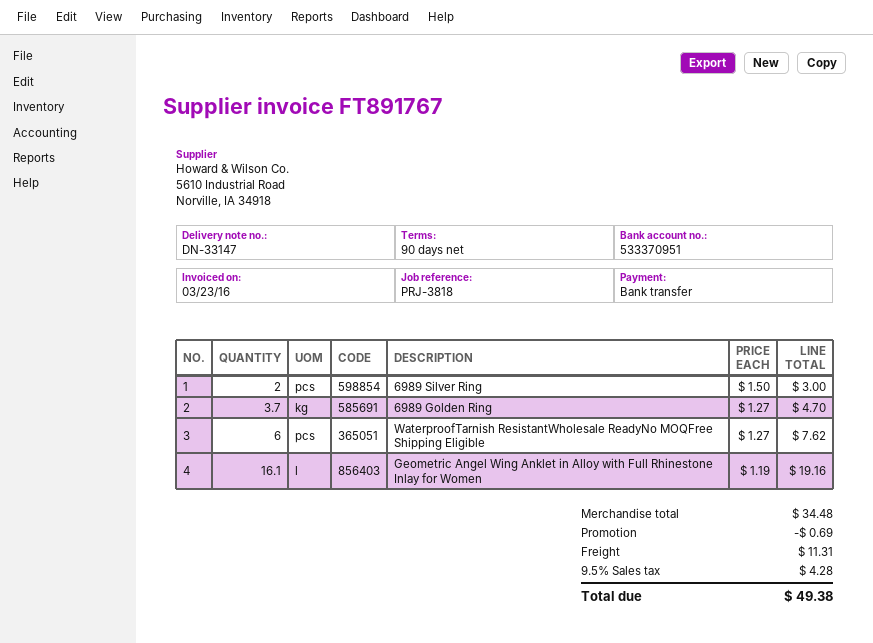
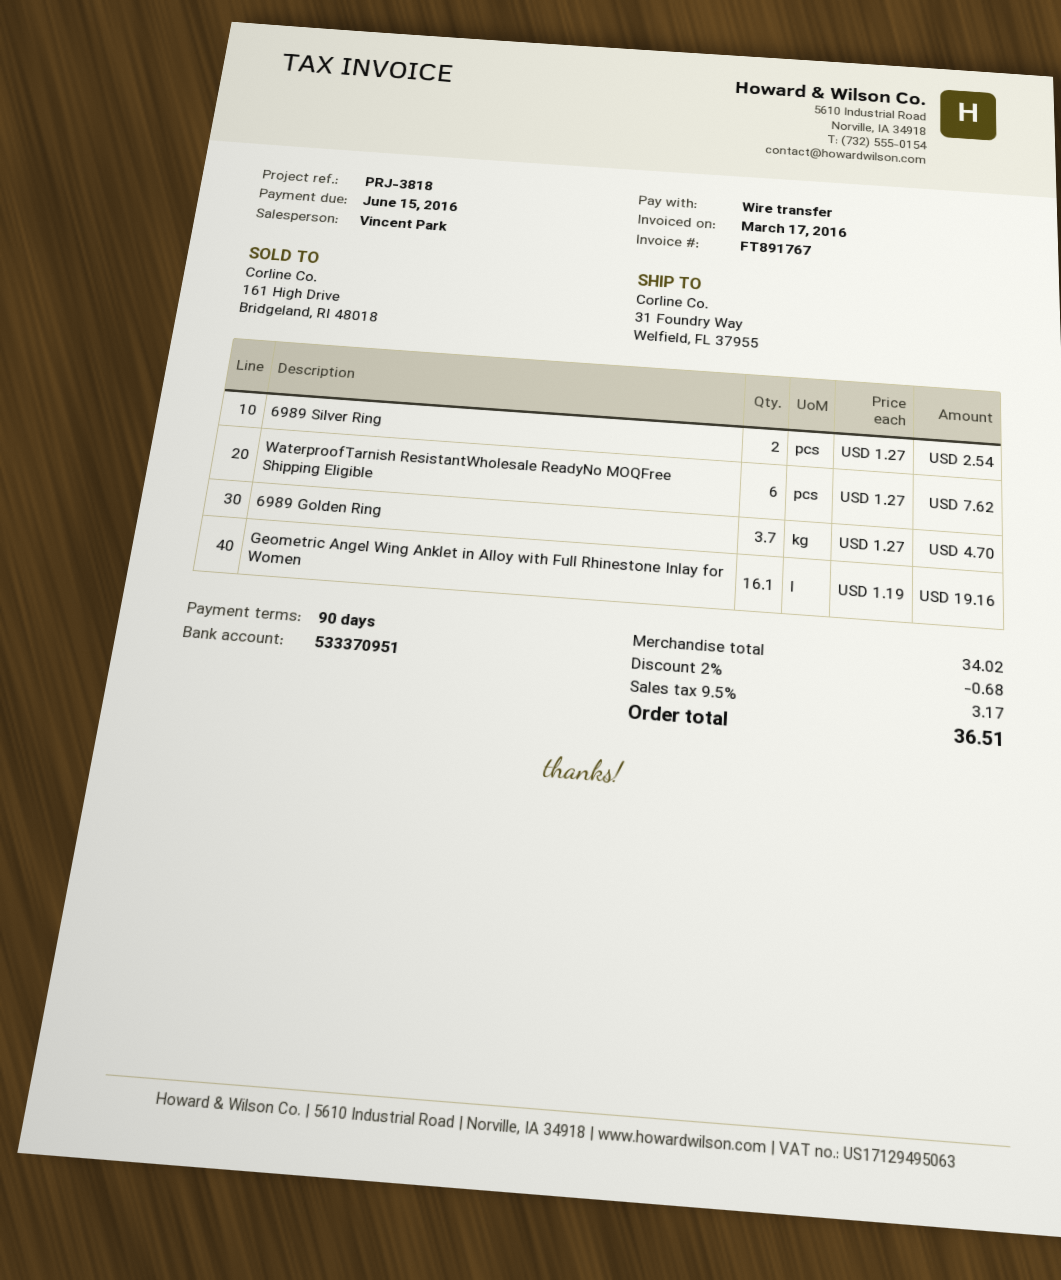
invoice date: 2016-03-23 -> 2016-03-17
6989 Silver Ring: 2 x 1.50 = 3.00 -> 2 x 1.27 = 2.54
subtotal: 34.48 -> 34.02
discount: 0.69 -> 0.68
shipping: 11.31 -> none
tax: 9.5% = 4.28 -> 9.5% = 3.17
total: 49.38 -> 36.51

